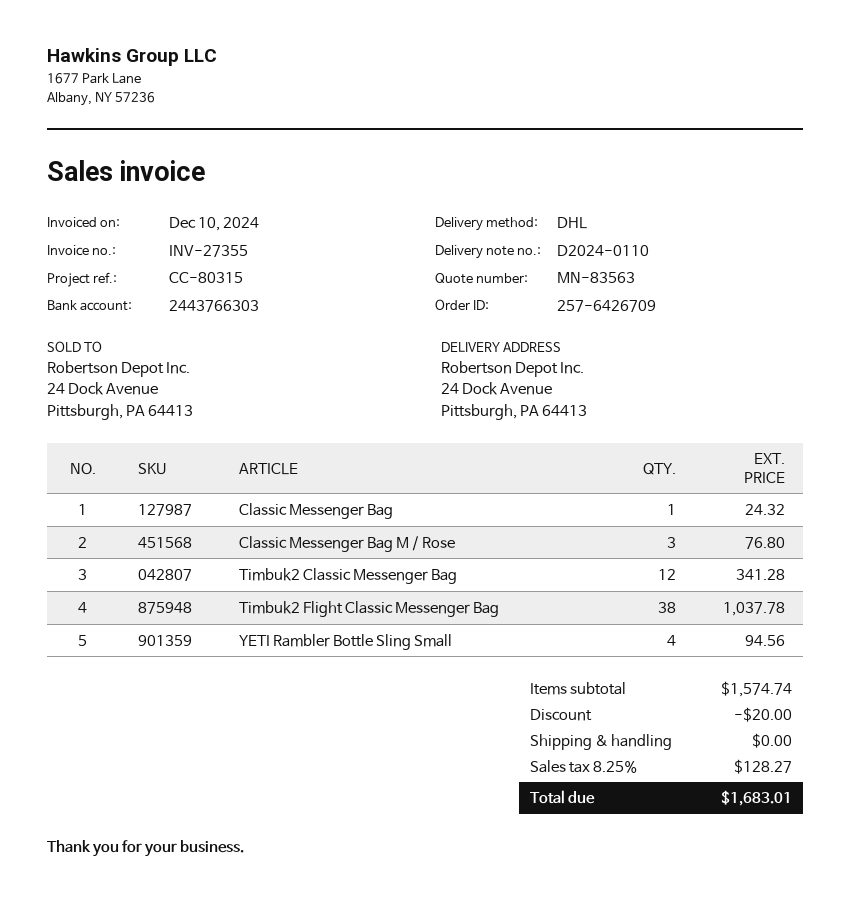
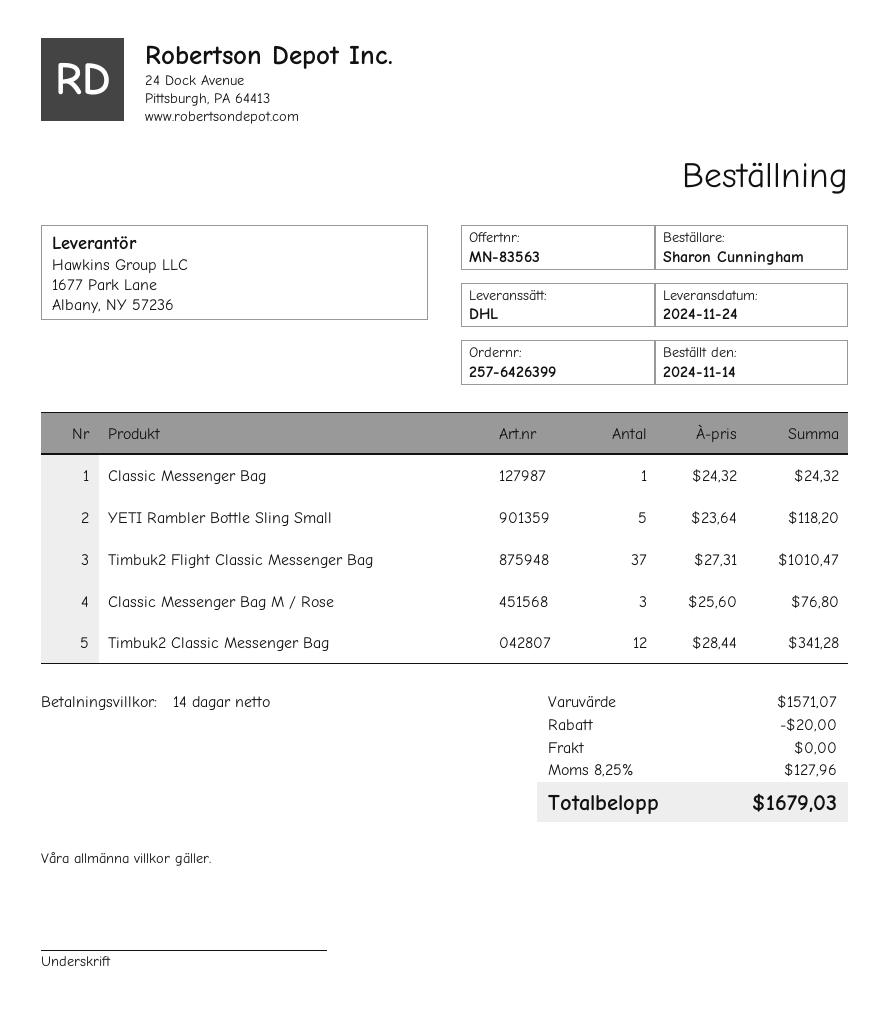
order number: 257-6426709 -> 257-6426399
Timbuk2 Flight Classic Messenger Bag: 38 for 1037.78 -> 37 for 1010.47
YETI Rambler Bottle Sling Small: 4 for 94.56 -> 5 for 118.20
subtotal: 1574.74 -> 1571.07
tax: 8.25% = 128.27 -> 8.25% = 127.96
total: 1683.01 -> 1679.03

